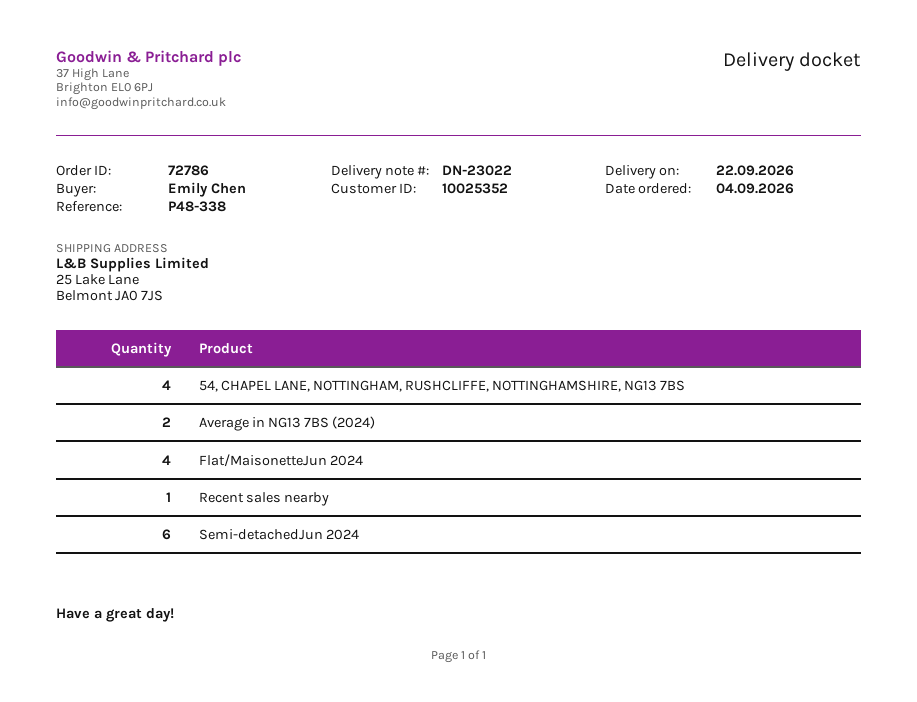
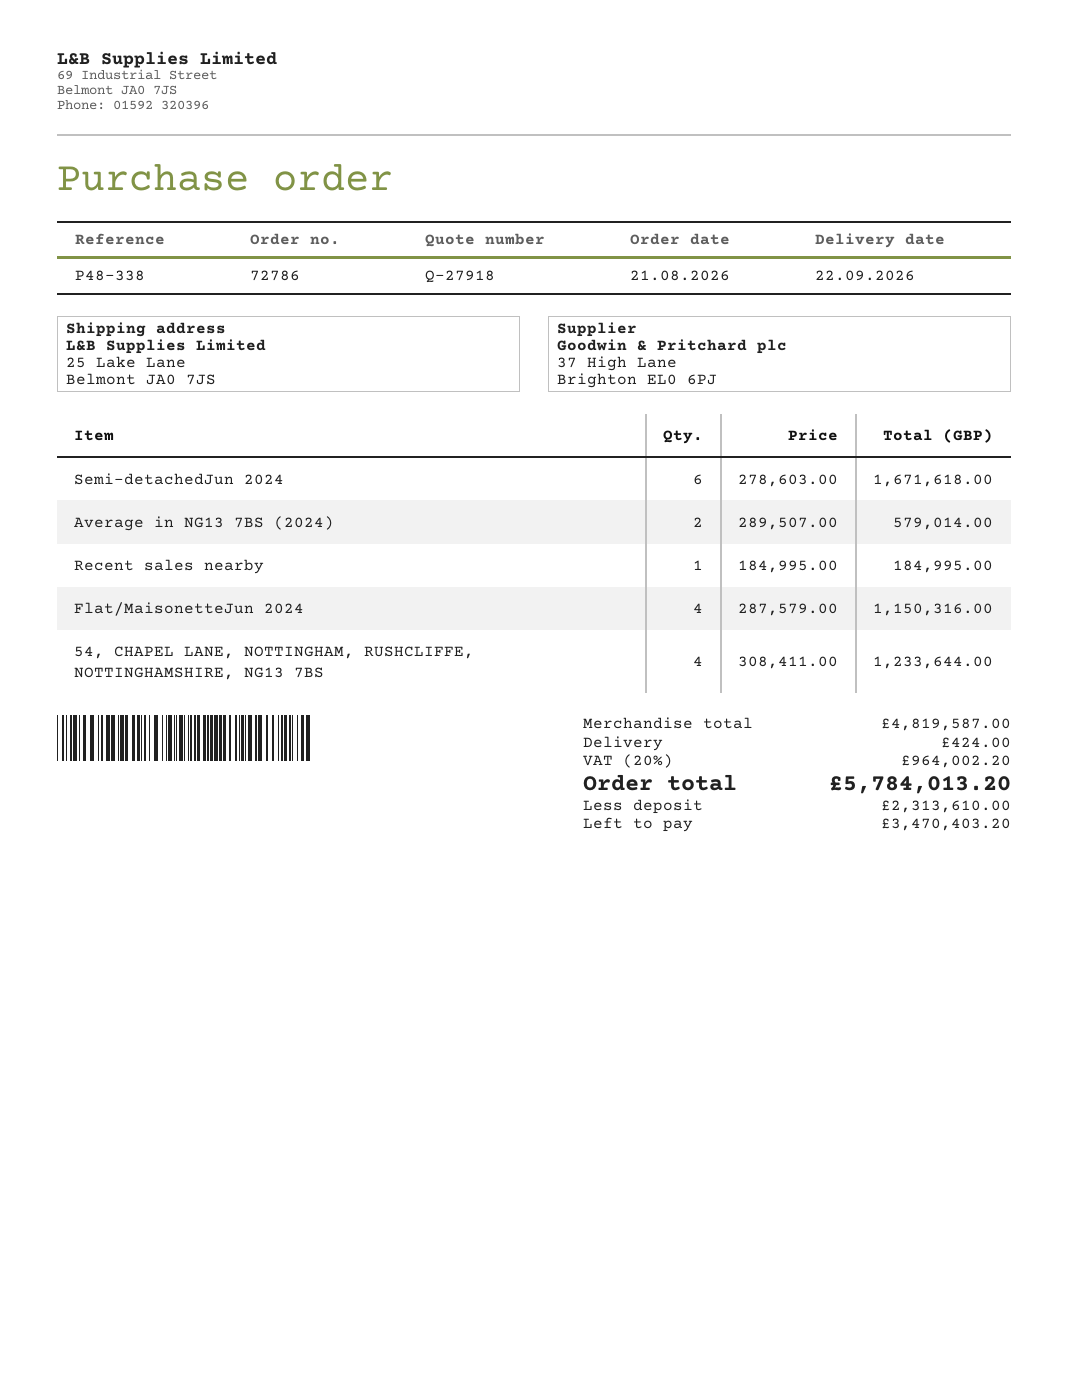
order date: 2026-09-04 -> 2026-08-21

